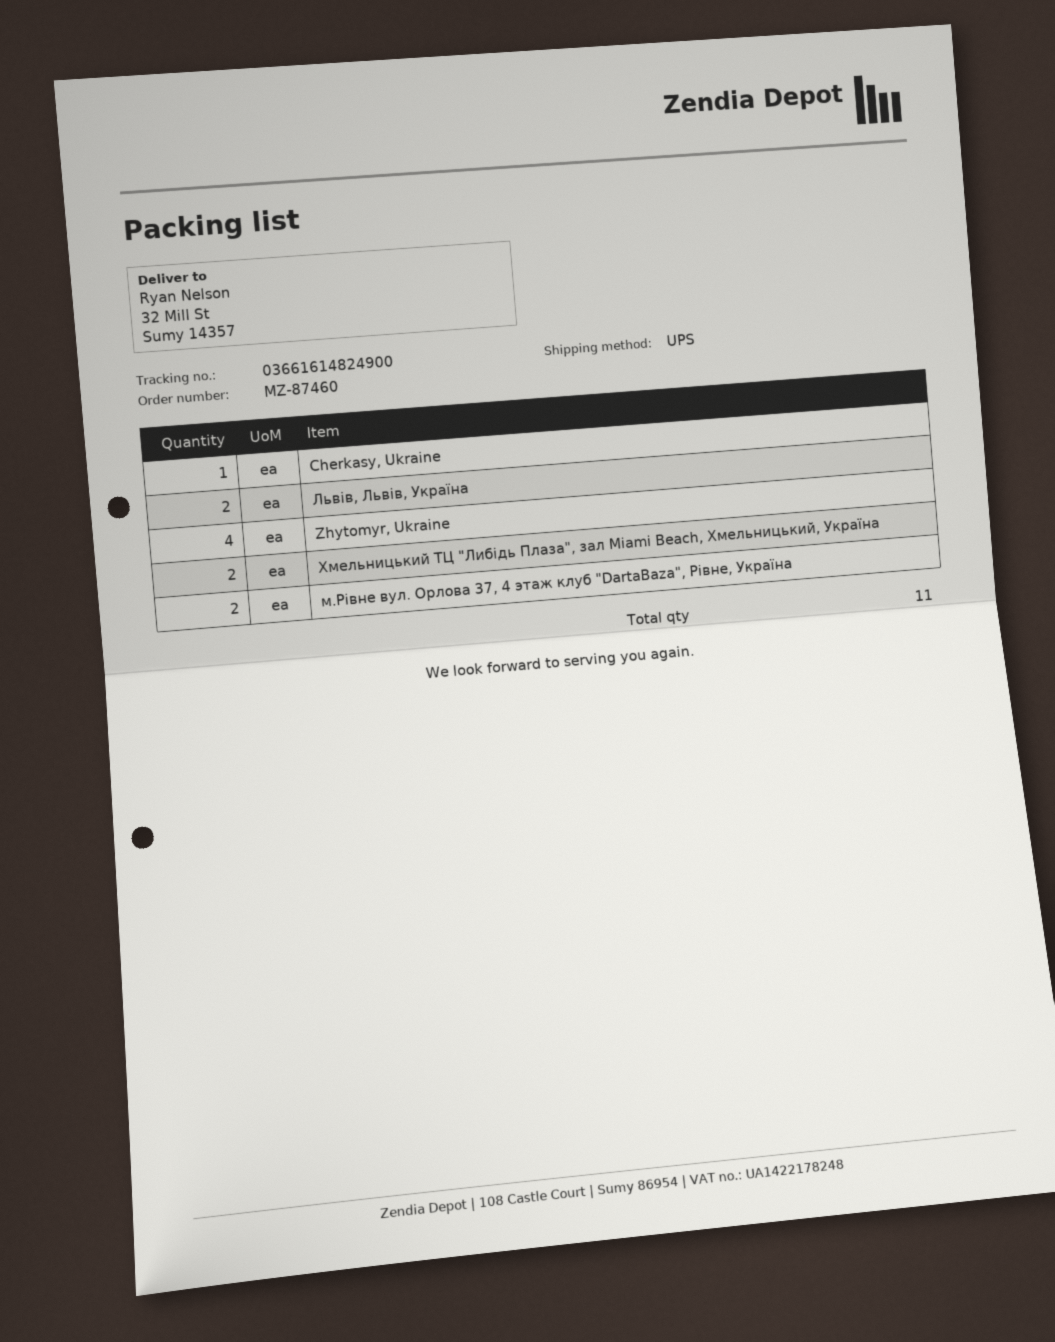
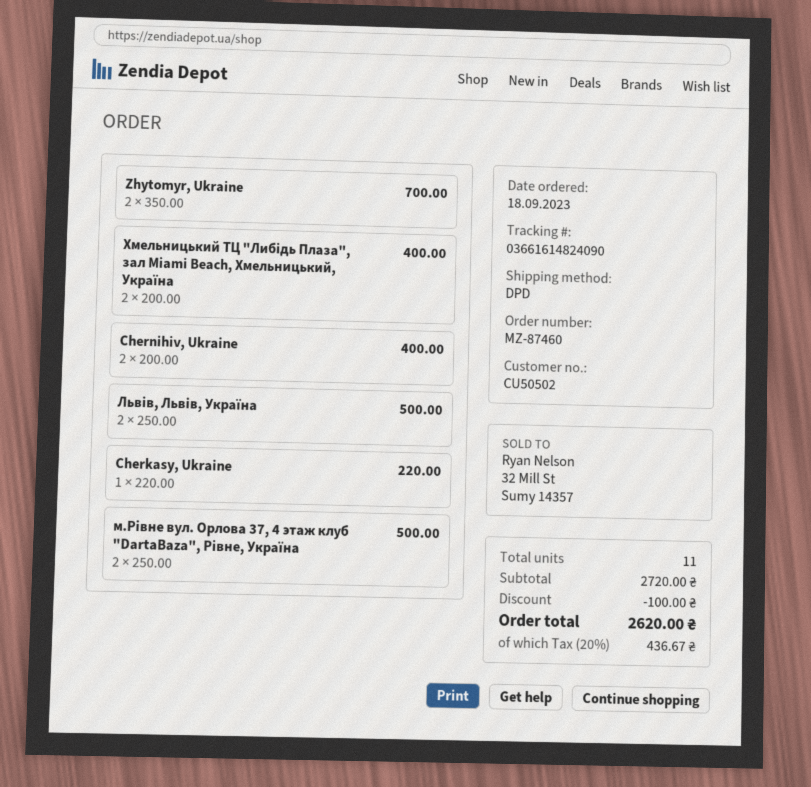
shipping method: UPS -> DPD
tracking number: 03661614824900 -> 03661614824090
Zhytomyr, Ukraine: 4 -> 2
Chernihiv, Ukraine: none -> 2

